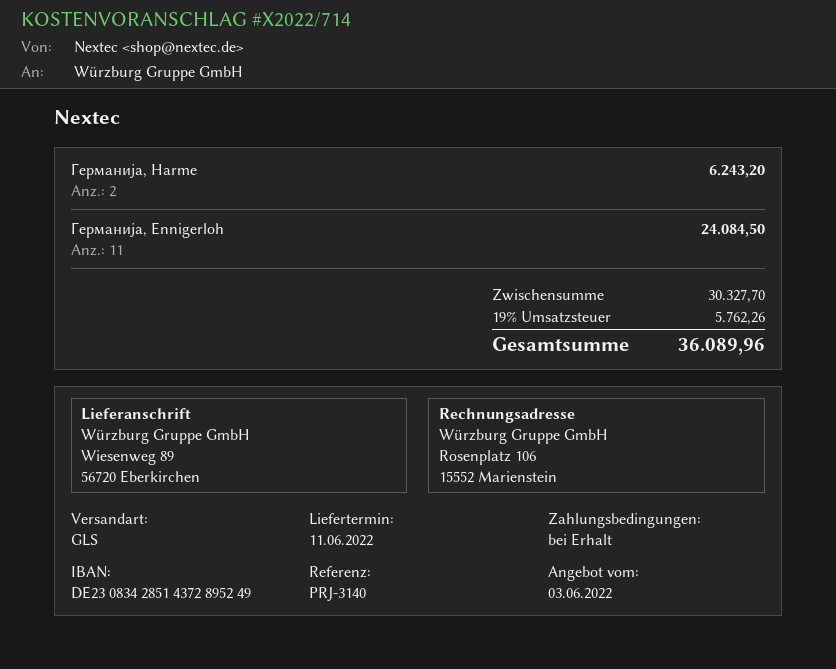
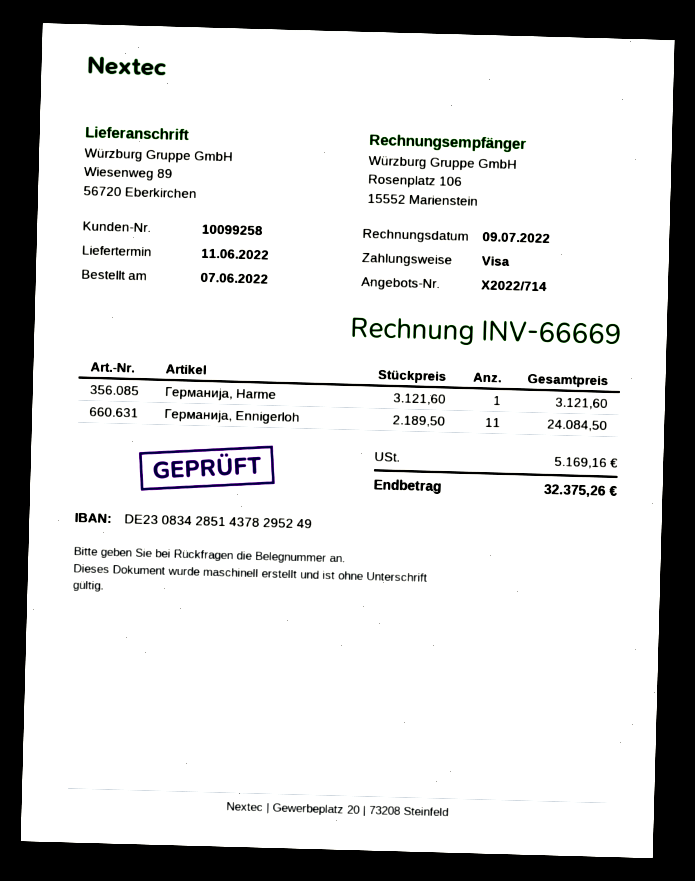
bank account: DE23083428514372895249 -> DE23083428514378295249
Германија, Harme: 2 for 6243.20 -> 1 for 3121.60
tax: 5762.26 -> 5169.16
total: 36089.96 -> 32375.26

